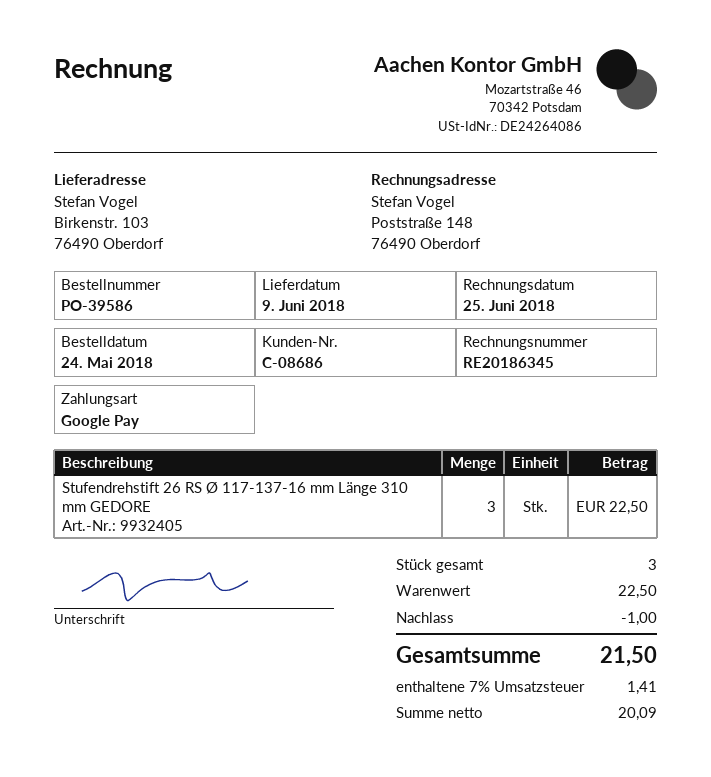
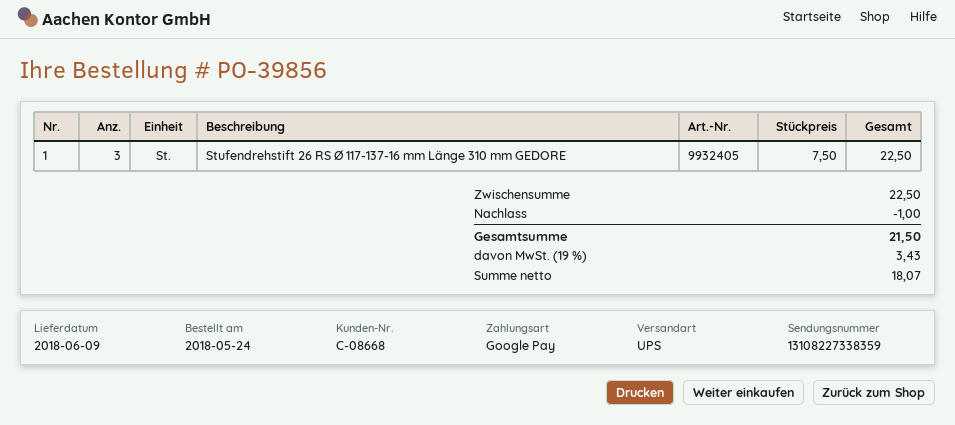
order number: PO-39586 -> PO-39856
customer number: C-08686 -> C-08668
net: 20.09 -> 18.07
tax: 7% = 1.41 -> 19% = 3.43

